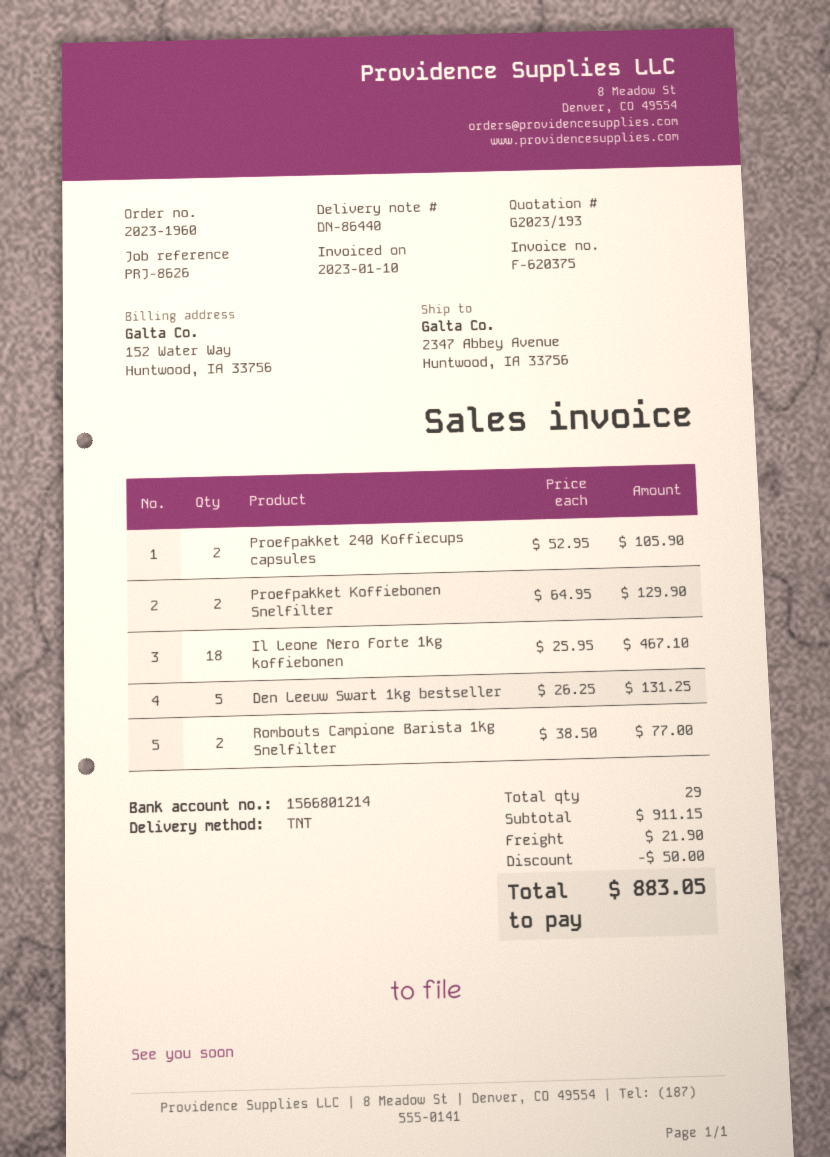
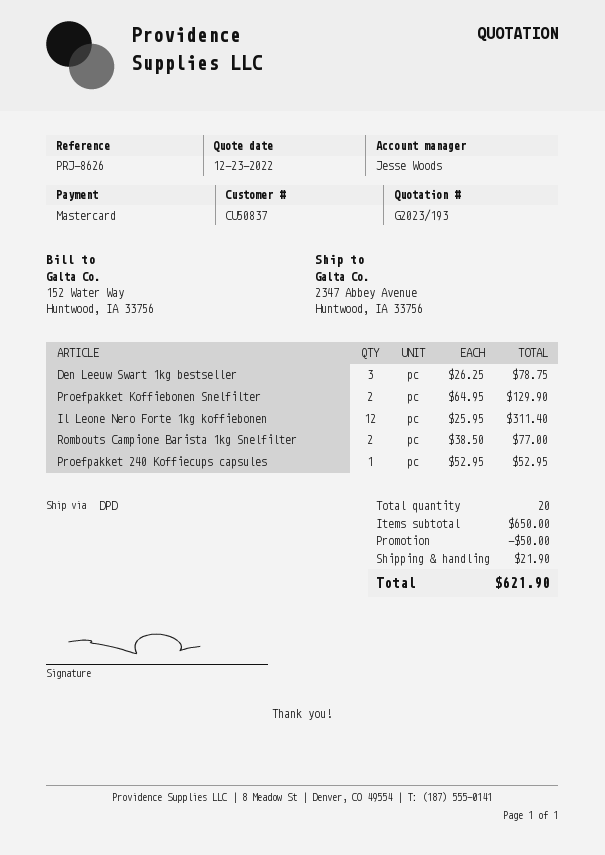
shipping method: TNT -> DPD
Proefpakket 240 Koffiecups capsules: 2 x 52.95 = 105.90 -> 1 x 52.95 = 52.95
Il Leone Nero Forte 1kg koffiebonen: 18 x 25.95 = 467.10 -> 12 x 25.95 = 311.40
Den Leeuw Swart 1kg bestseller: 5 x 26.25 = 131.25 -> 3 x 26.25 = 78.75
total quantity: 29 -> 20
subtotal: 911.15 -> 650.00
total: 883.05 -> 621.90

